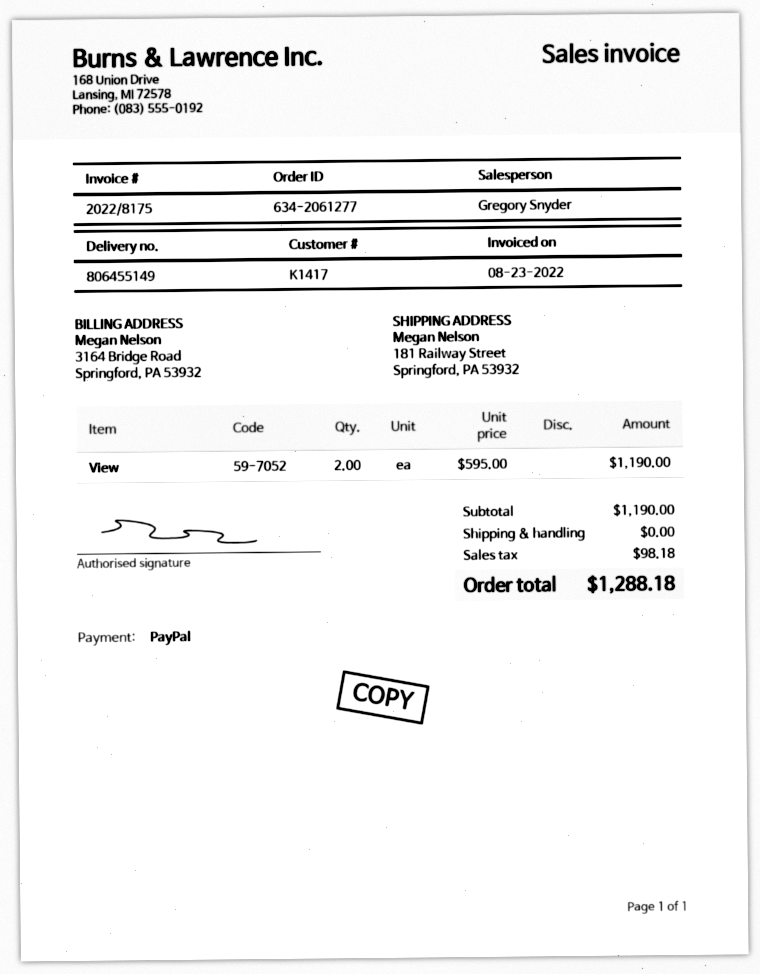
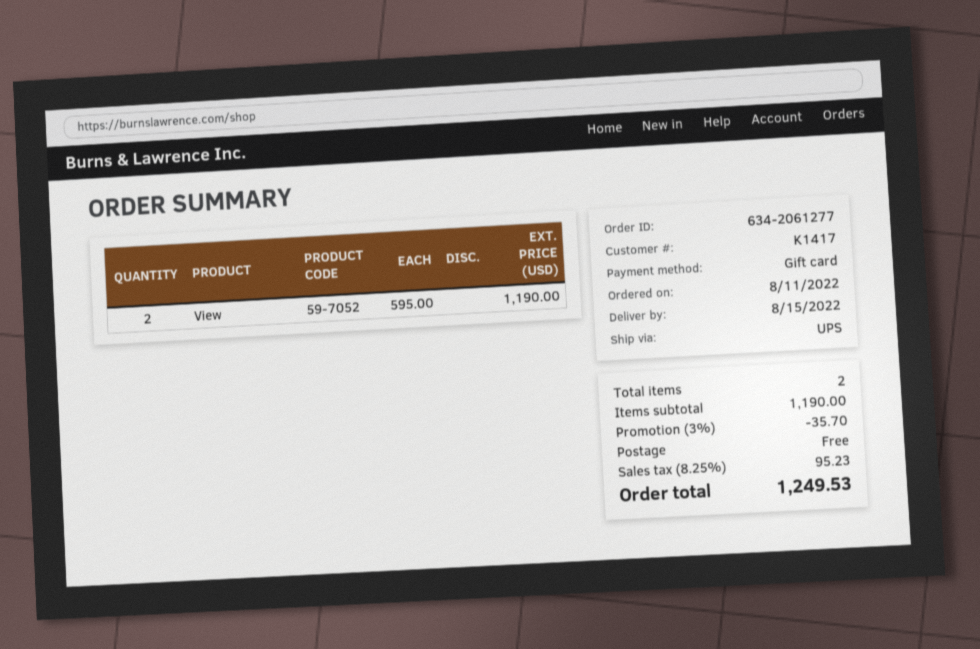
payment method: PayPal -> gift card
discount: none -> 3% = 35.70
tax: 98.18 -> 95.23
total: 1288.18 -> 1249.53

